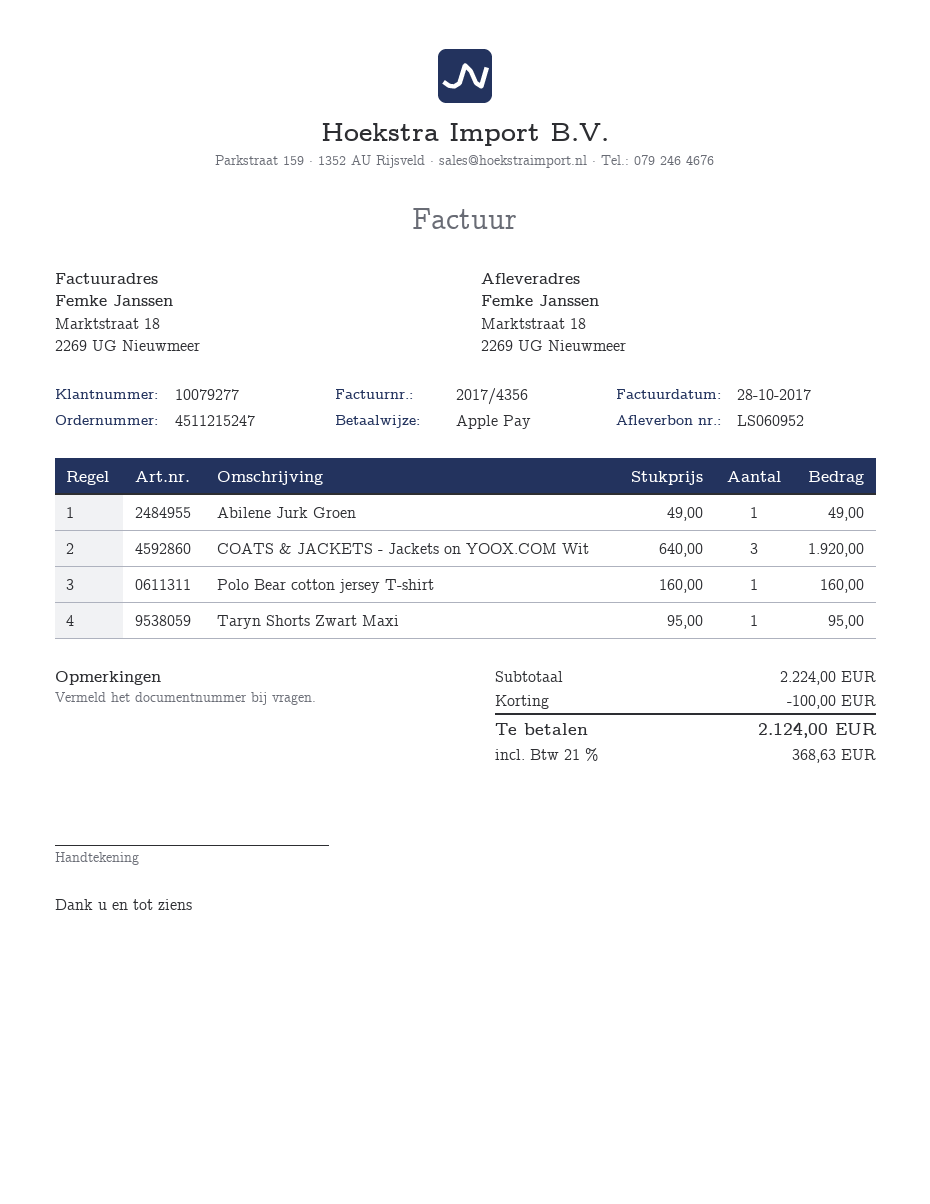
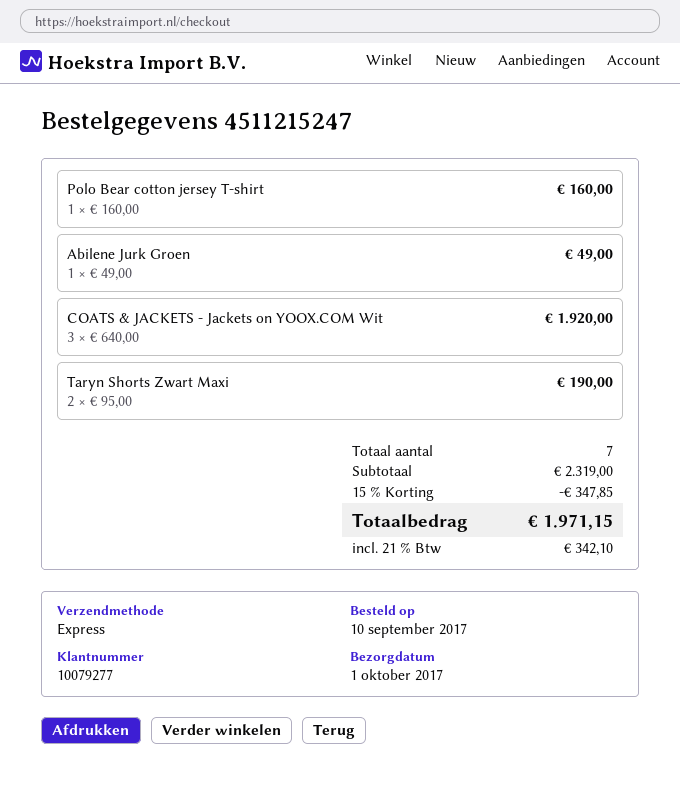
Taryn Shorts Zwart Maxi: 1 x 95.00 = 95.00 -> 2 x 95.00 = 190.00
subtotal: 2224.00 -> 2319.00
discount: 100.00 -> 347.85
tax: 21% = 368.63 -> 21% = 342.10
total: 2124.00 -> 1971.15

